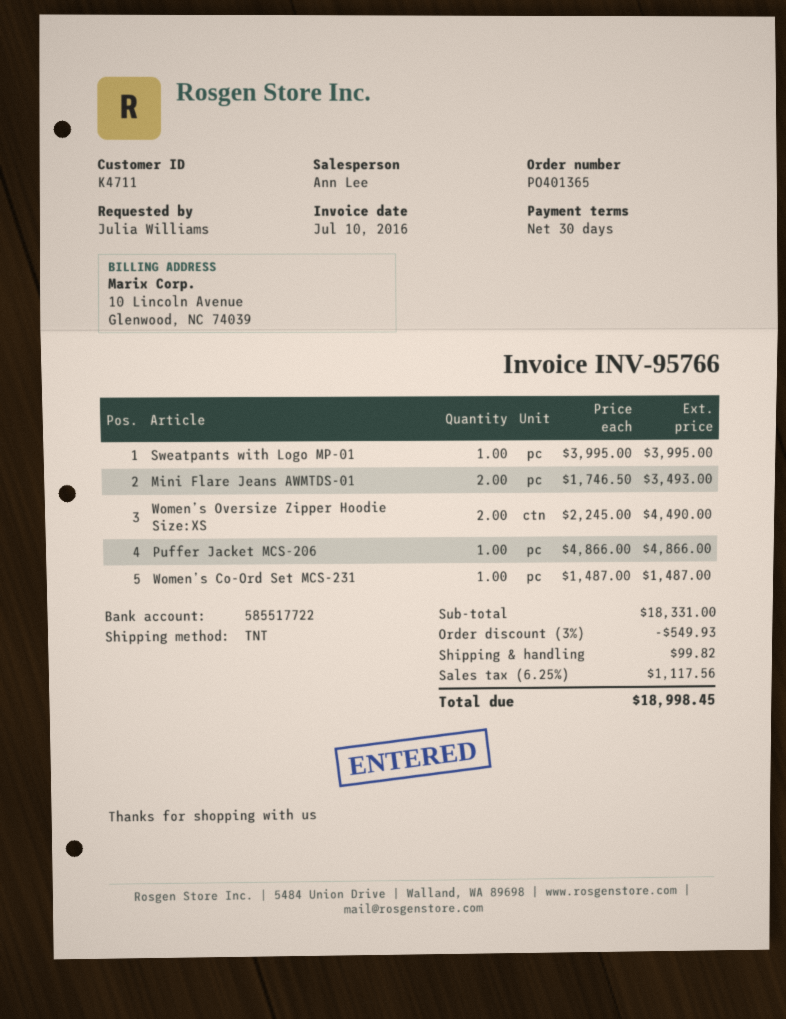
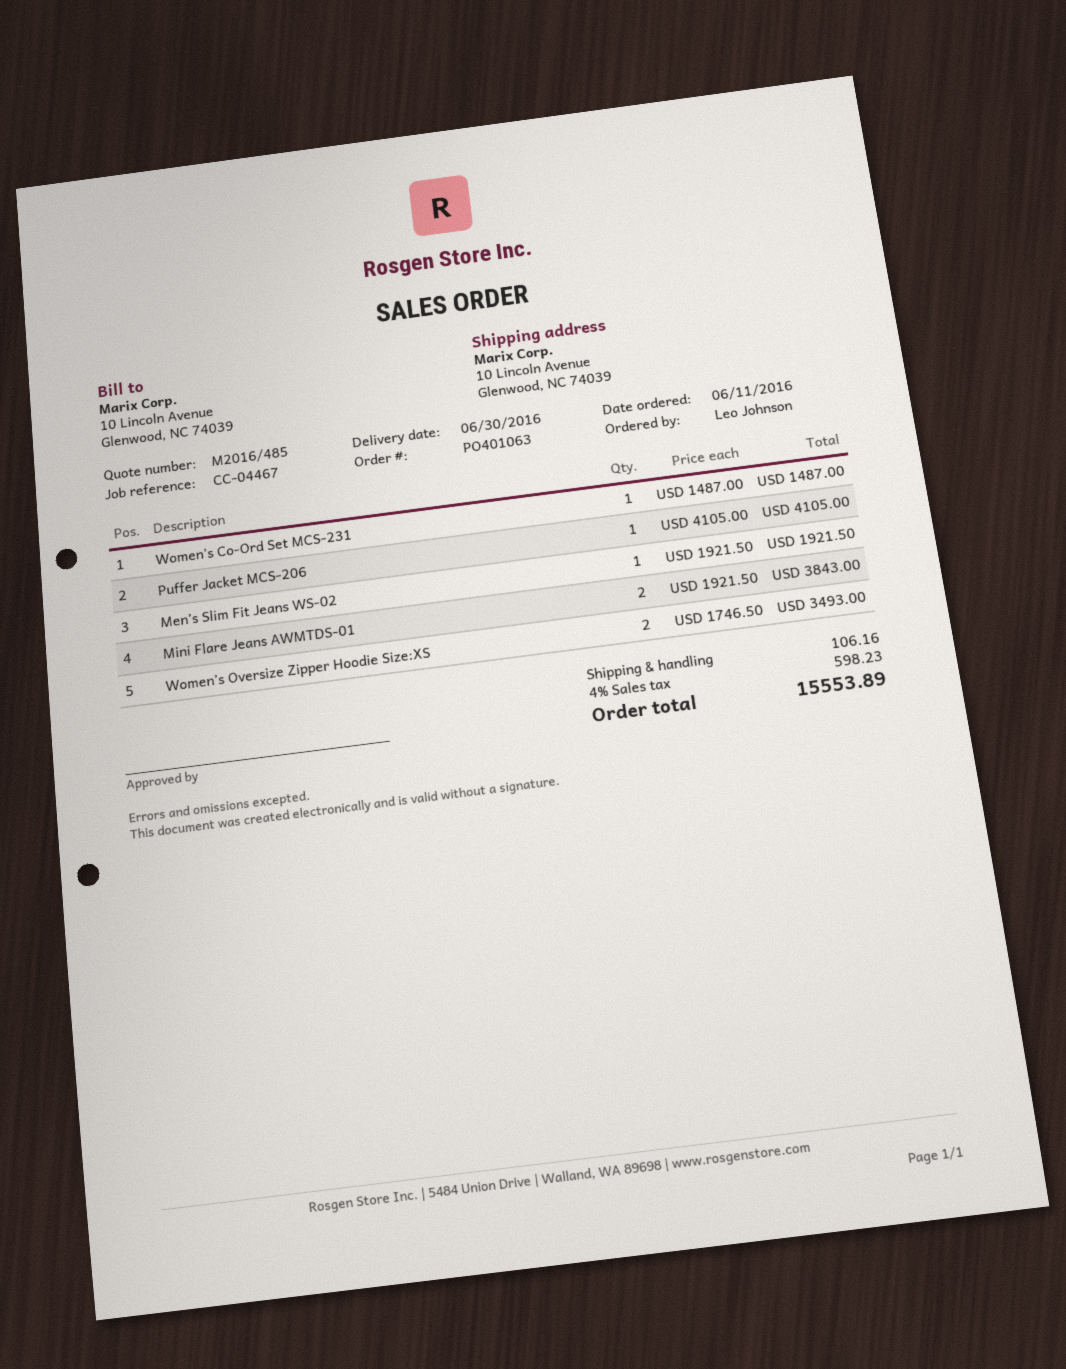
order number: PO401365 -> PO401063
ordered by: Julia Williams -> Leo Johnson
Sweatpants with Logo MP-01: 1 x 3995.00 = 3995.00 -> none
Mini Flare Jeans AWMTDS-01: 2 x 1746.50 = 3493.00 -> 2 x 1921.50 = 3843.00
Women’s Oversize Zipper Hoodie Size:XS: 2 x 2245.00 = 4490.00 -> 2 x 1746.50 = 3493.00
Puffer Jacket MCS-206: 1 x 4866.00 = 4866.00 -> 1 x 4105.00 = 4105.00
Men’s Slim Fit Jeans WS-02: none -> 1 x 1921.50 = 1921.50
discount: 3% = 549.93 -> none
shipping: 99.82 -> 106.16
tax: 6.25% = 1117.56 -> 4% = 598.23
total: 18998.45 -> 15553.89

